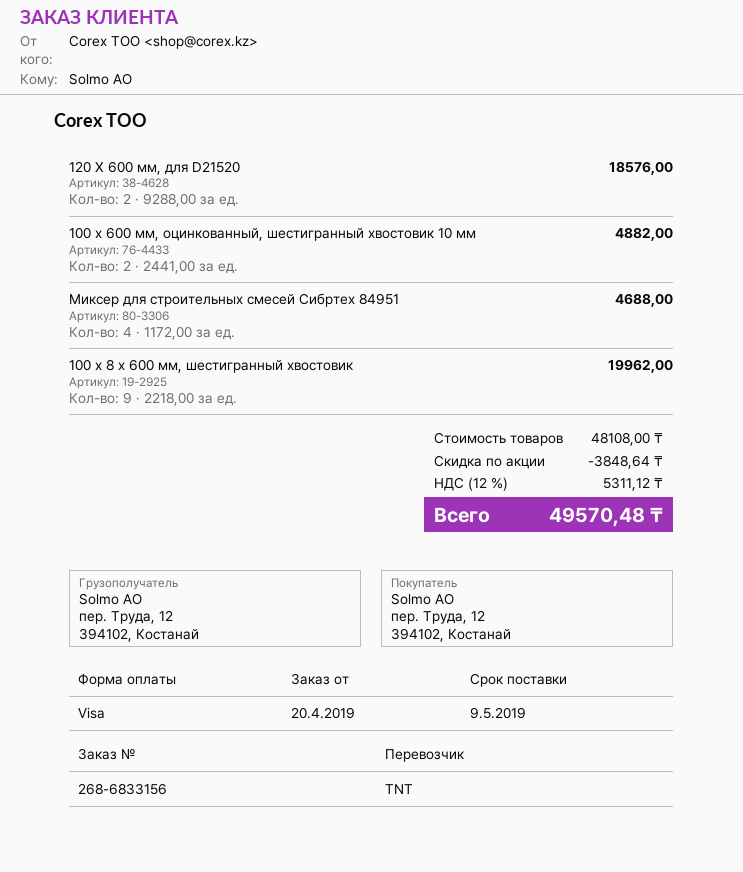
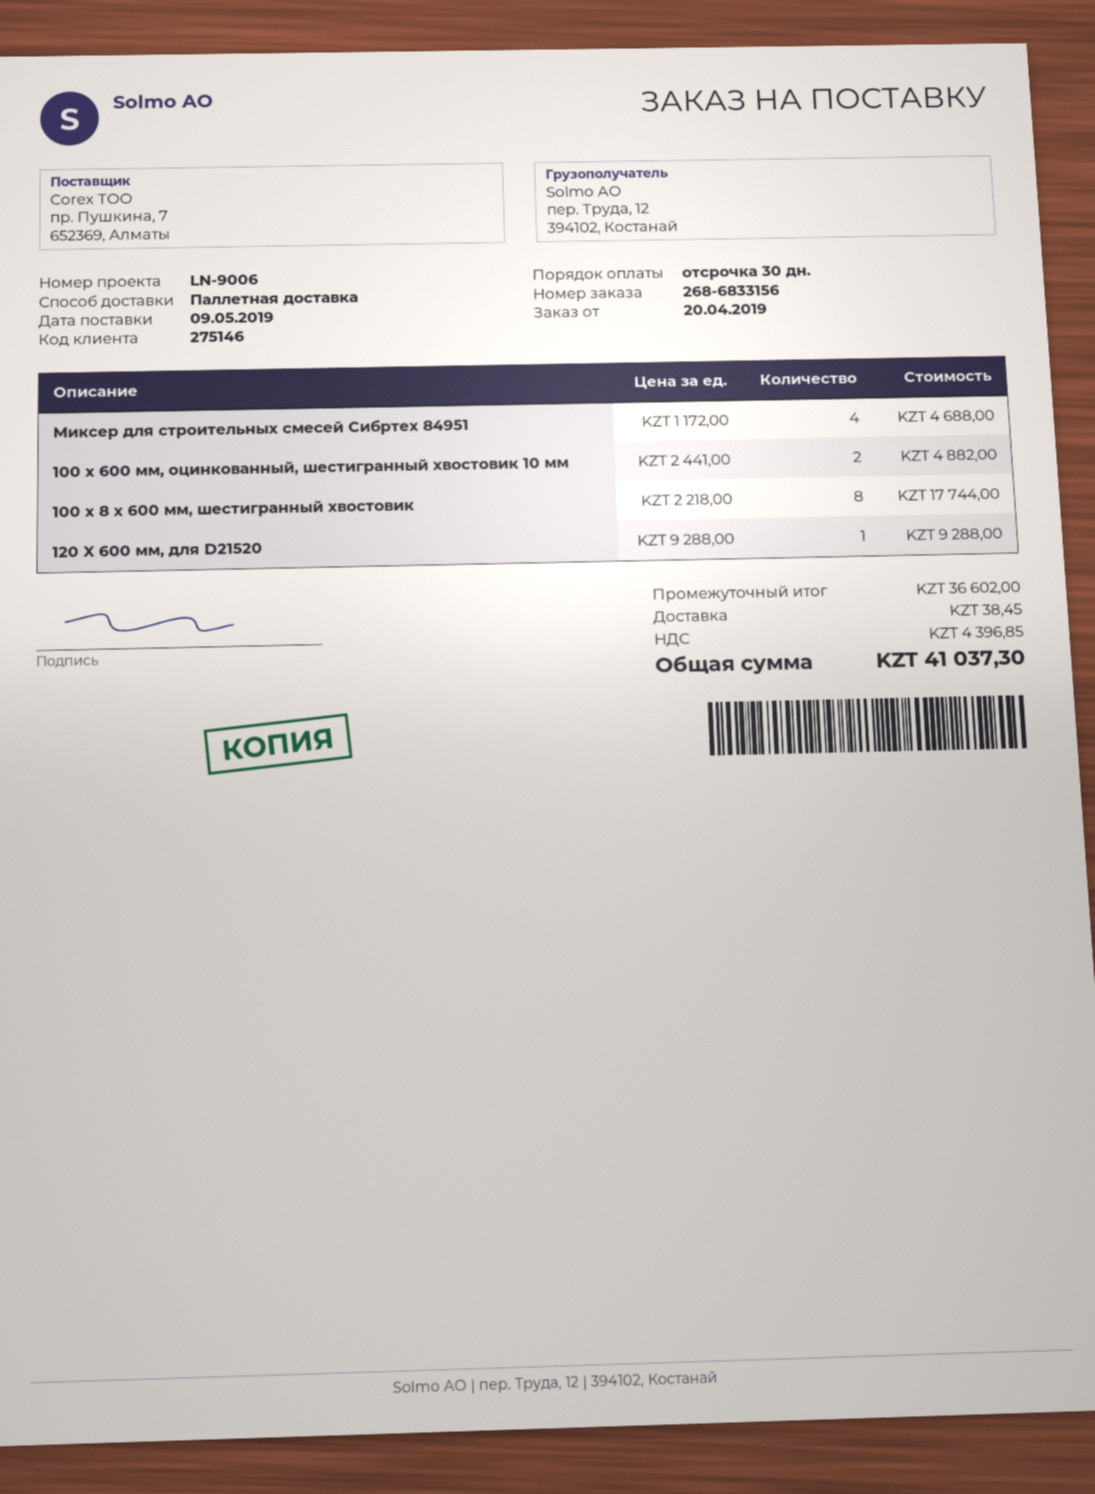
shipping method: TNT -> pallet freight
120 X 600 мм, для D21520: 2 x 9288.00 = 18576.00 -> 1 x 9288.00 = 9288.00
100 х 8 х 600 мм, шестигранный хвостовик: 9 x 2218.00 = 19962.00 -> 8 x 2218.00 = 17744.00
subtotal: 48108.00 -> 36602.00
discount: 3848.64 -> none
shipping: none -> 38.45
tax: 5311.12 -> 4396.85
total: 49570.48 -> 41037.30

